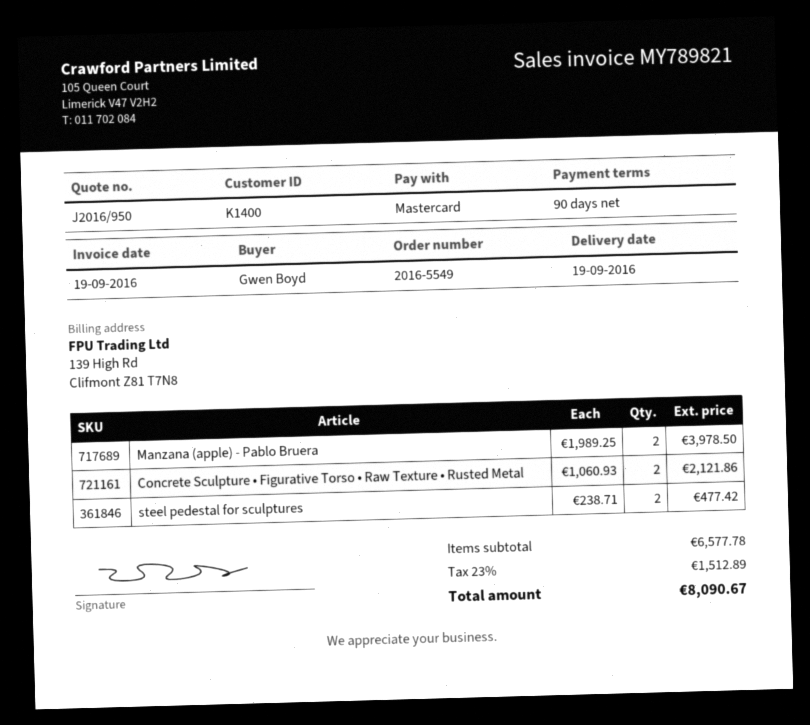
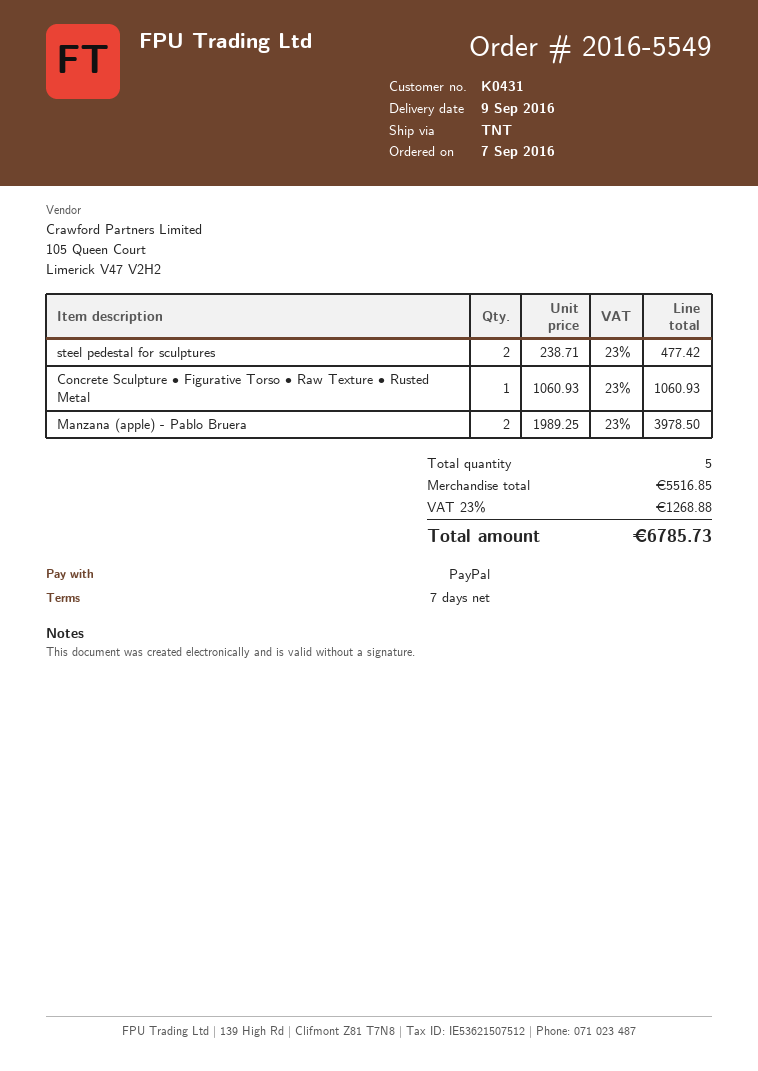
delivery date: 2016-09-19 -> 2016-09-09
payment terms: 90 days -> 7 days
customer number: K1400 -> K0431
payment method: Mastercard -> PayPal
Concrete Sculpture • Figurative Torso • Raw Texture • Rusted Metal: 2 x 1060.93 = 2121.86 -> 1 x 1060.93 = 1060.93
subtotal: 6577.78 -> 5516.85
tax: 23% = 1512.89 -> 23% = 1268.88
total: 8090.67 -> 6785.73

